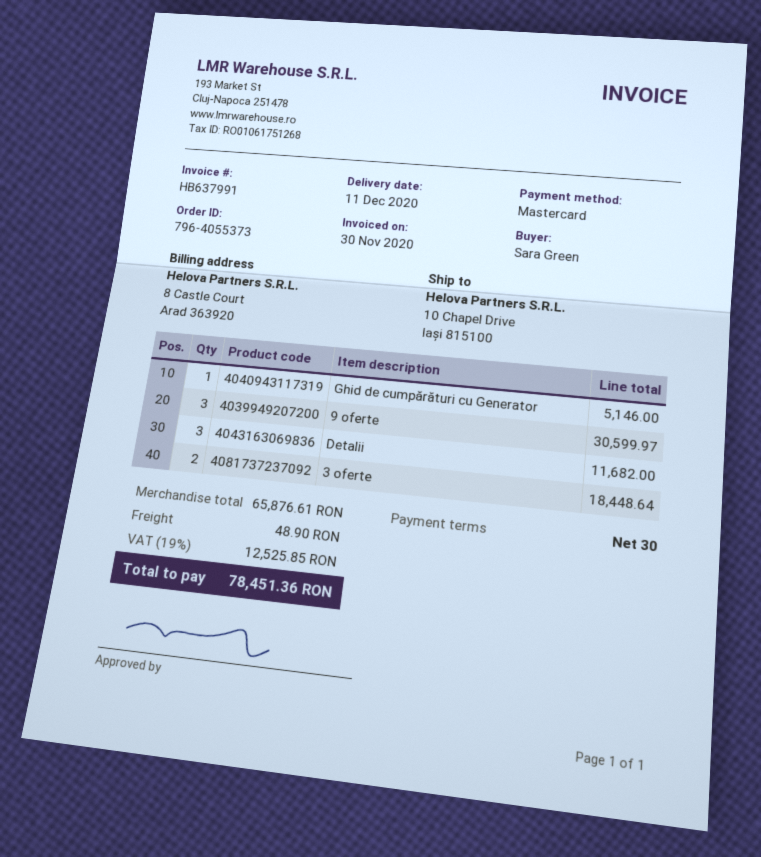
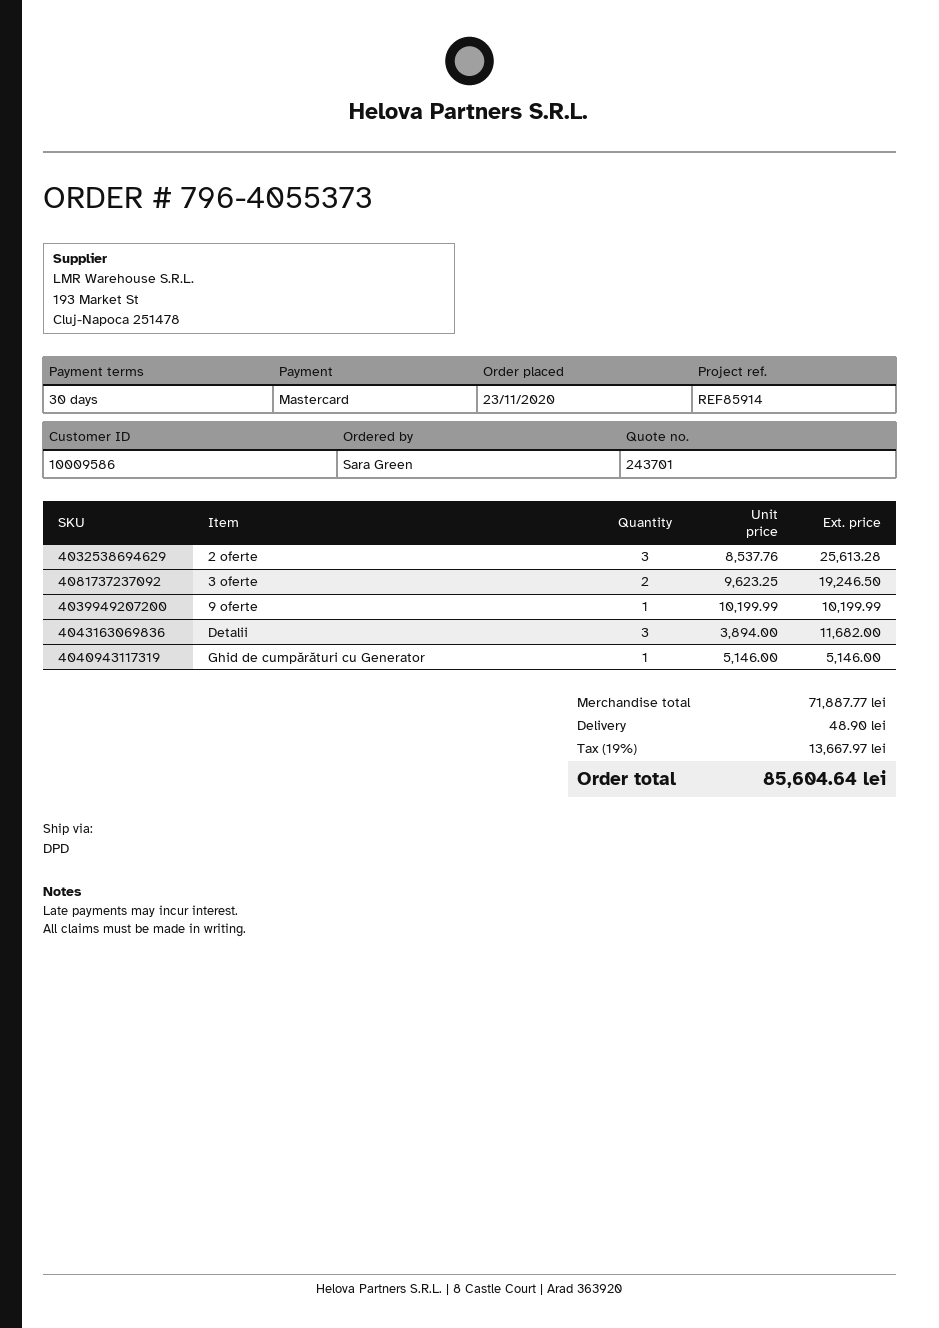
9 oferte: 3 for 30599.97 -> 1 for 10199.99
3 oferte: 2 for 18448.64 -> 2 for 19246.50
2 oferte: none -> 3 for 25613.28
subtotal: 65876.61 -> 71887.77
tax: 19% = 12525.85 -> 19% = 13667.97
total: 78451.36 -> 85604.64

